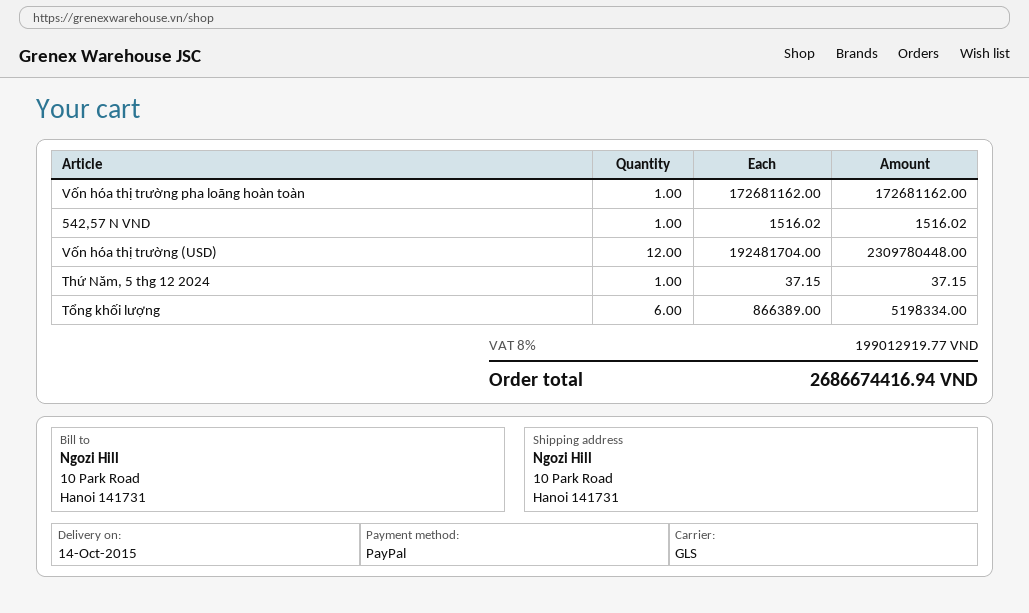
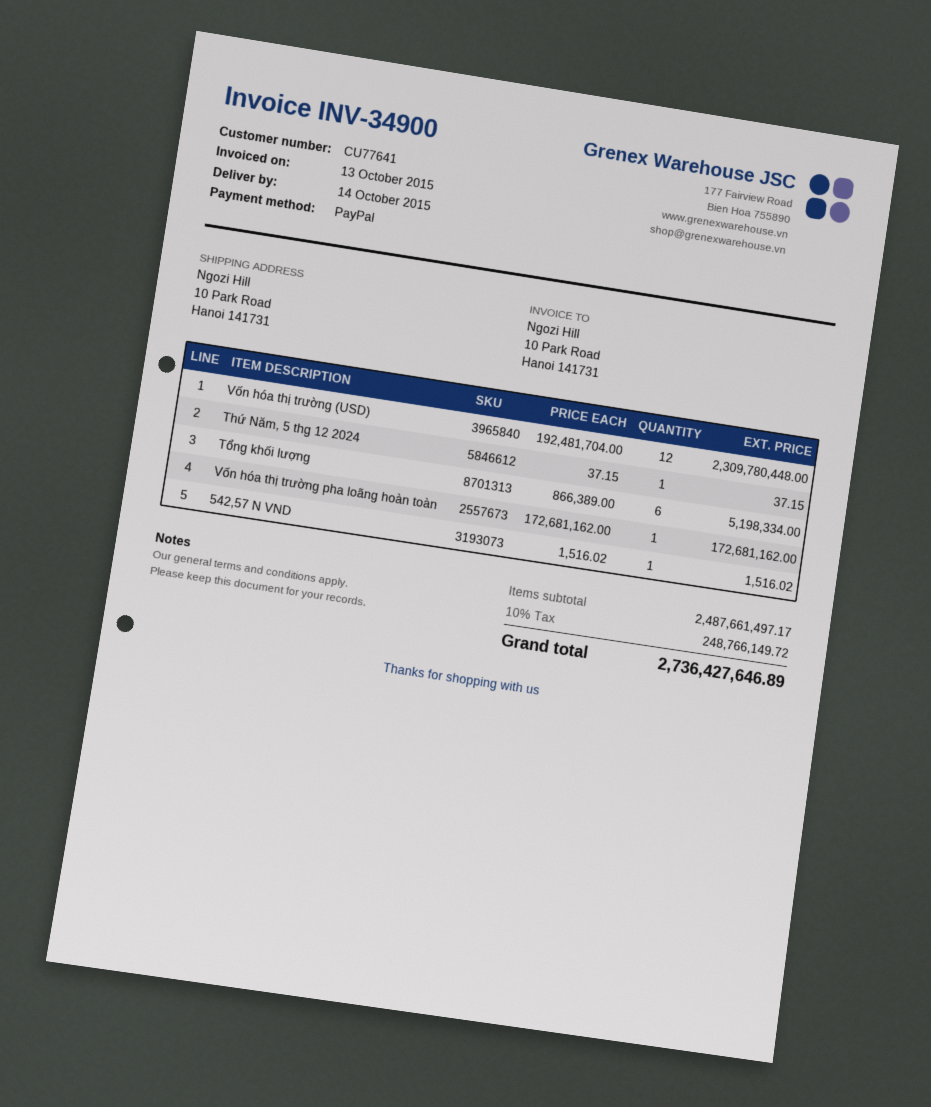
tax: 8% = 199012919.77 -> 10% = 248766149.72
total: 2686674416.94 -> 2736427646.89

